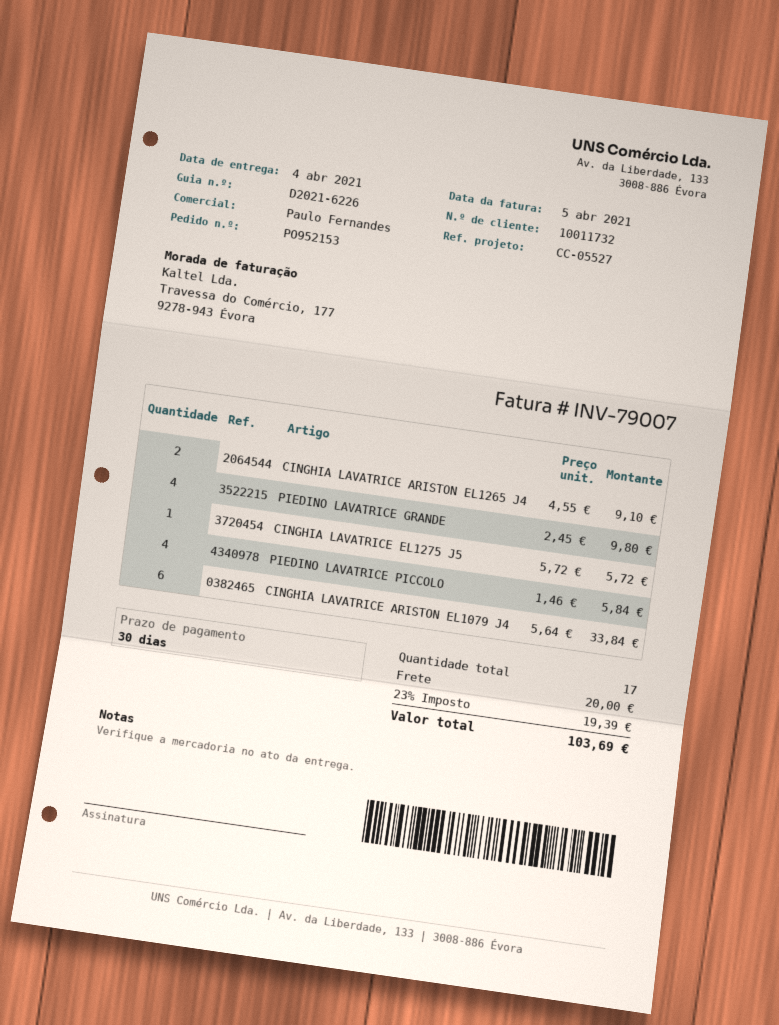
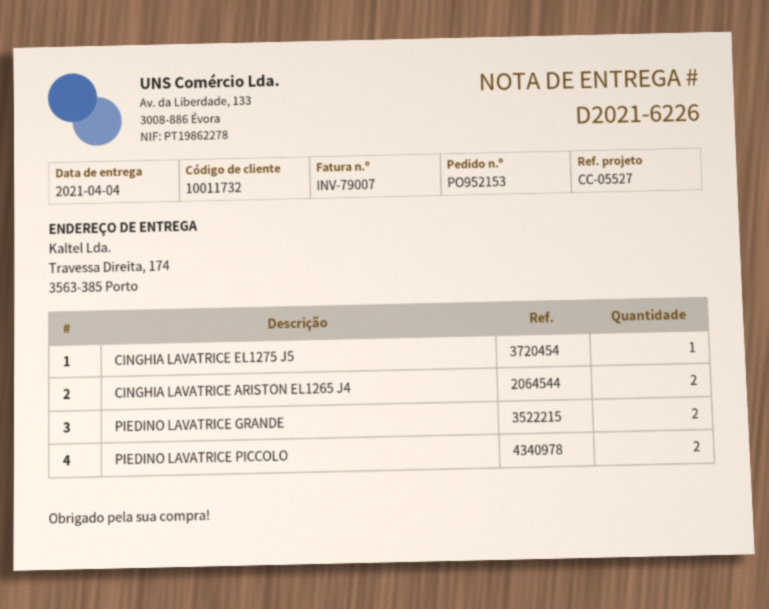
PIEDINO LAVATRICE GRANDE: 4 -> 2
PIEDINO LAVATRICE PICCOLO: 4 -> 2
CINGHIA LAVATRICE ARISTON EL1079 J4: 6 -> none

